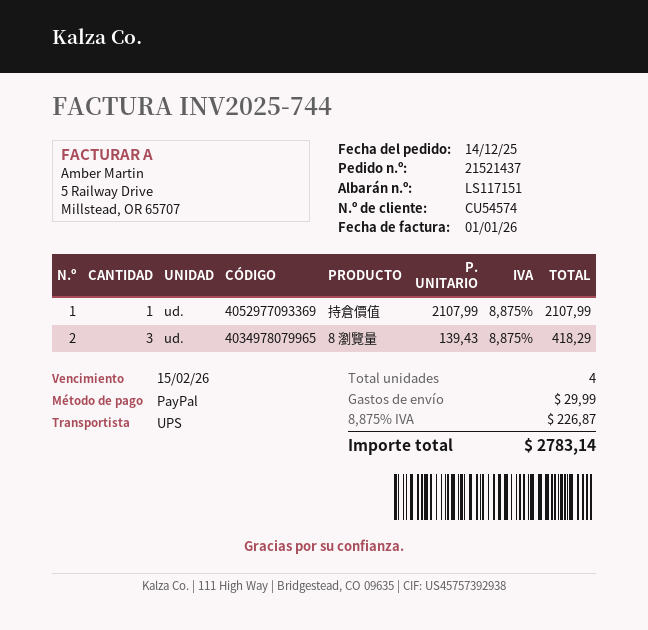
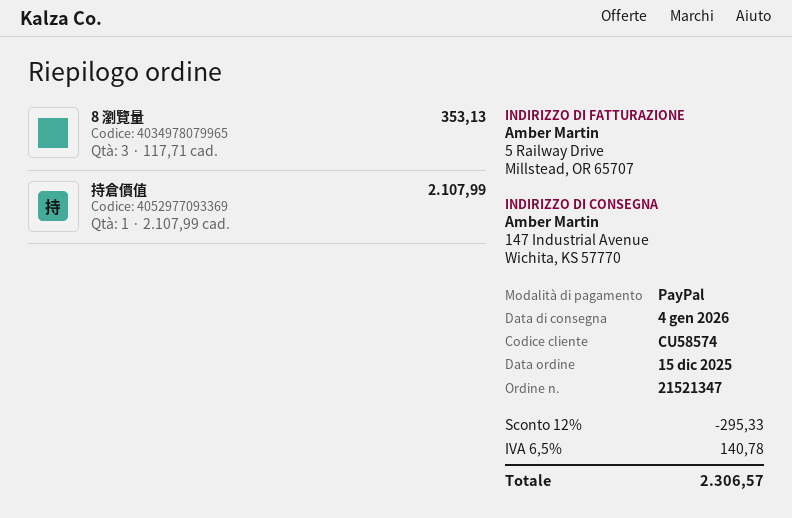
order number: 21521437 -> 21521347
order date: 2025-12-14 -> 2025-12-15
customer number: CU54574 -> CU58574
8 瀏覽量: 3 x 139.43 = 418.29 -> 3 x 117.71 = 353.13
discount: none -> 12% = 295.33
shipping: 29.99 -> none
tax: 8.875% = 226.87 -> 6.5% = 140.78
total: 2783.14 -> 2306.57

